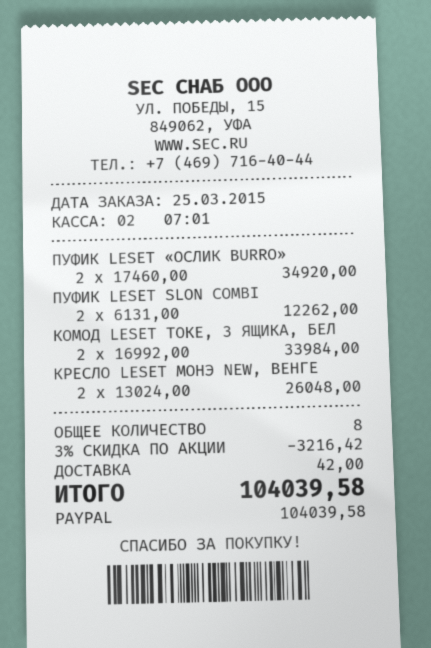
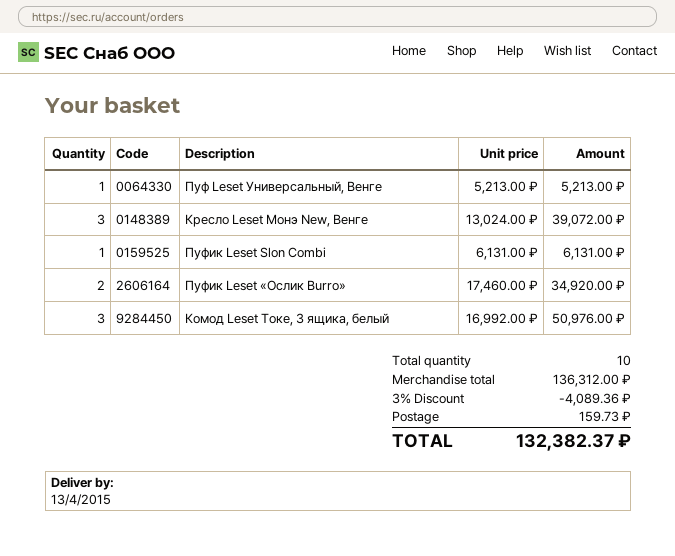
ПУФИК LESET SLON COMBI: 2 x 6131.00 = 12262.00 -> 1 x 6131.00 = 6131.00
КОМОД LESET ТОКЕ, 3 ЯЩИКА, БЕЛ: 2 x 16992.00 = 33984.00 -> 3 x 16992.00 = 50976.00
КРЕСЛО LESET МОНЭ NEW, ВЕНГЕ: 2 x 13024.00 = 26048.00 -> 3 x 13024.00 = 39072.00
Пуф Leset Универсальный, Венге: none -> 1 x 5213.00 = 5213.00
total quantity: 8 -> 10
discount: 3% = 3216.42 -> 3% = 4089.36
shipping: 42.00 -> 159.73
total: 104039.58 -> 132382.37

